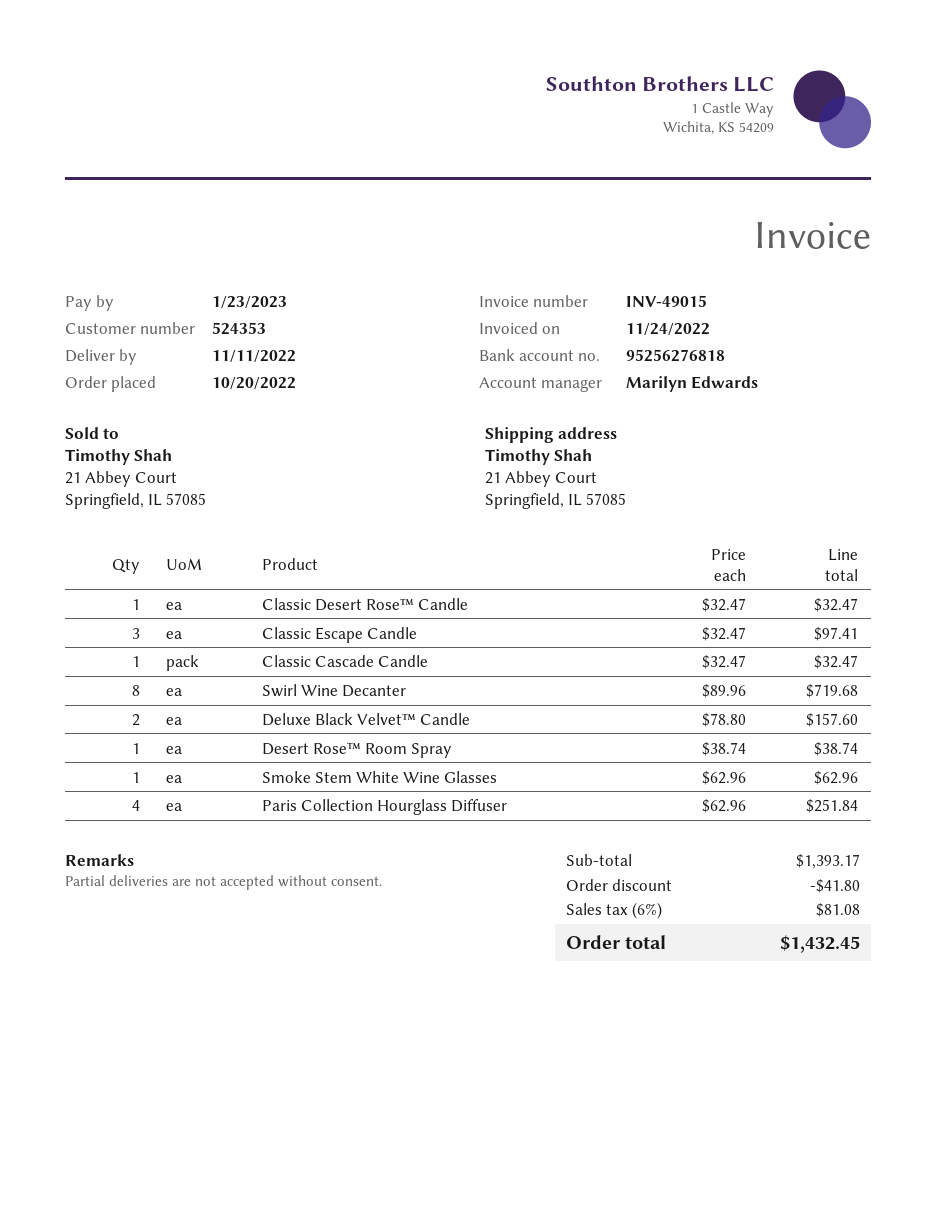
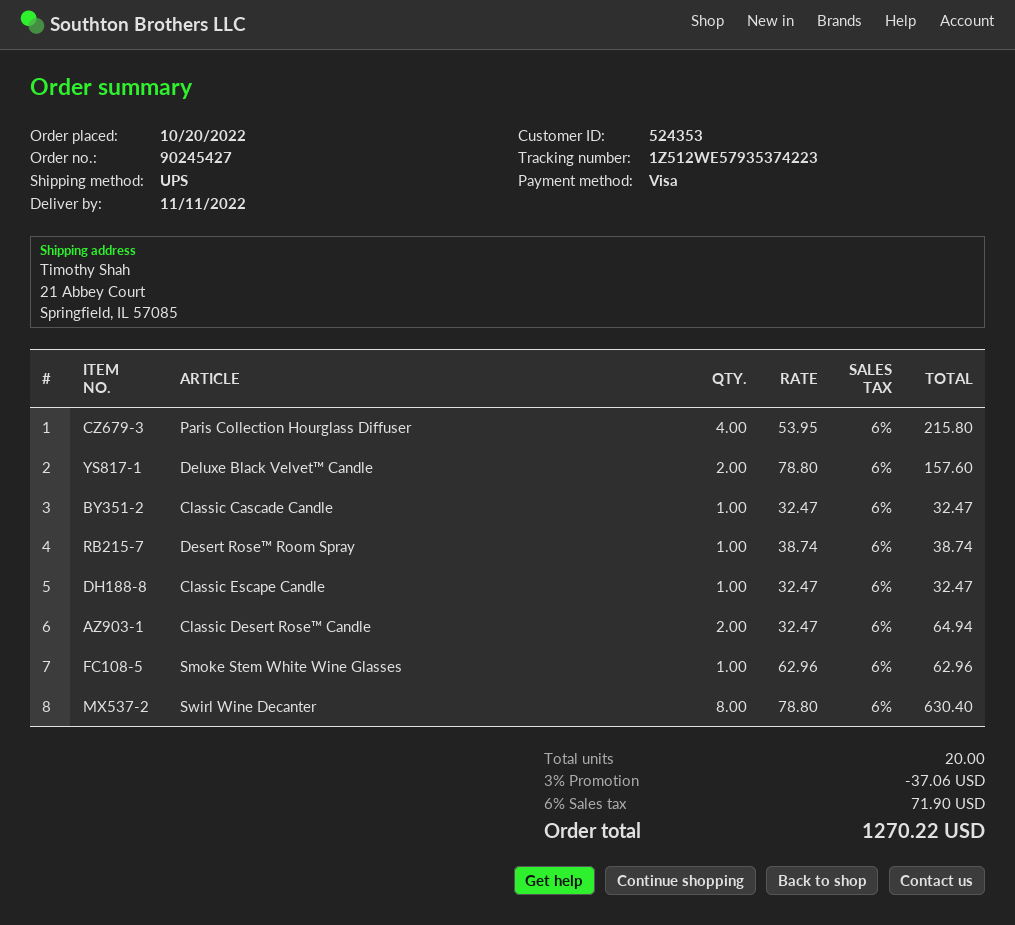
Classic Desert Rose™ Candle: 1 x 32.47 = 32.47 -> 2 x 32.47 = 64.94
Classic Escape Candle: 3 x 32.47 = 97.41 -> 1 x 32.47 = 32.47
Swirl Wine Decanter: 8 x 89.96 = 719.68 -> 8 x 78.80 = 630.40
Paris Collection Hourglass Diffuser: 4 x 62.96 = 251.84 -> 4 x 53.95 = 215.80
discount: 41.80 -> 37.06
tax: 6% = 81.08 -> 6% = 71.90
total: 1432.45 -> 1270.22

